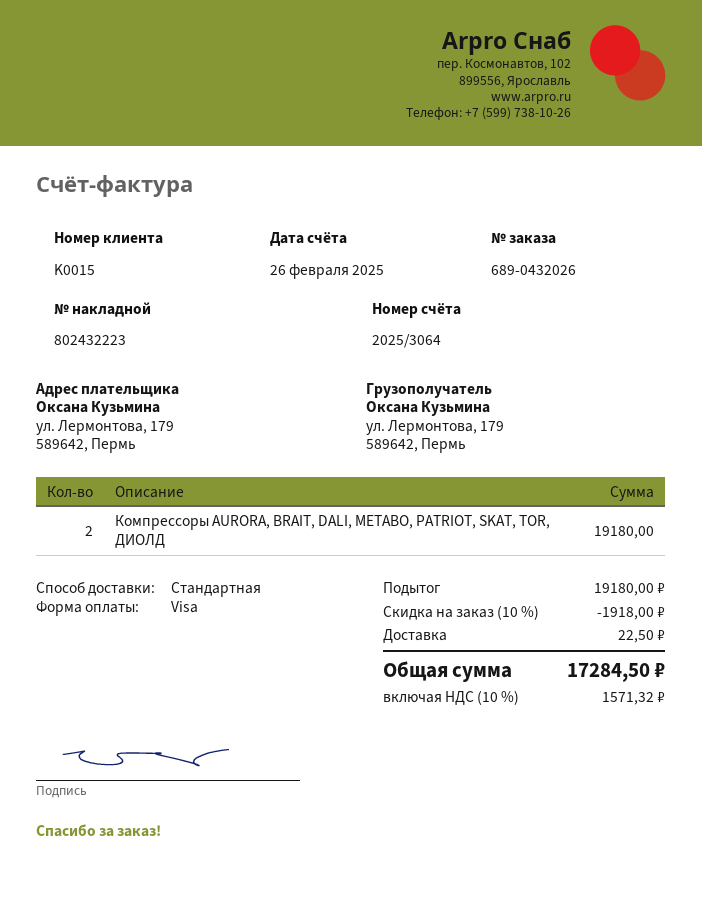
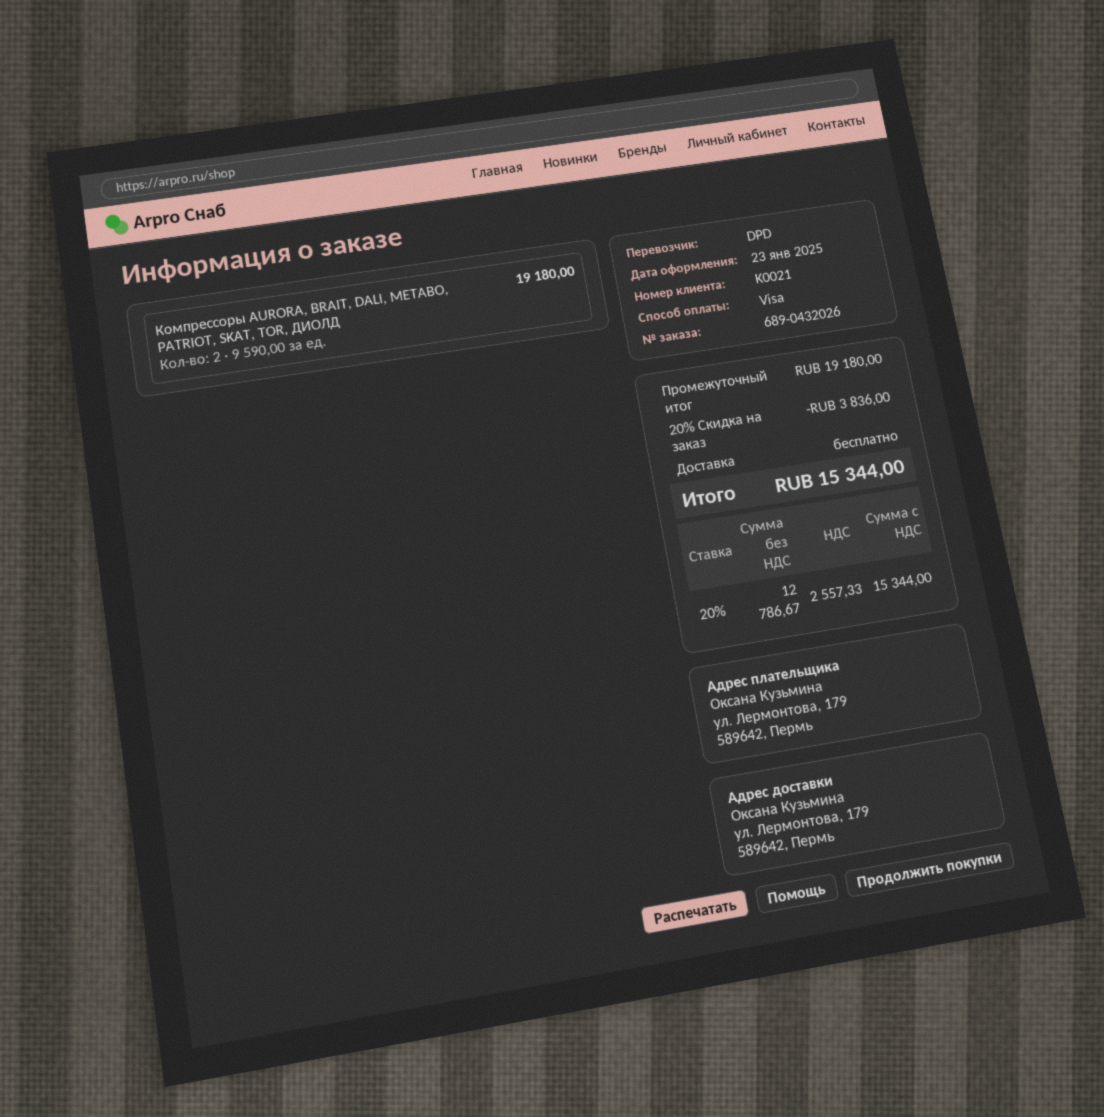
customer number: K0015 -> K0021
shipping method: standard -> DPD
discount: 10% = 1918.00 -> 20% = 3836.00
shipping: 22.50 -> 0.00
tax: 10% = 1571.32 -> 20% = 2557.33
total: 17284.50 -> 15344.00

